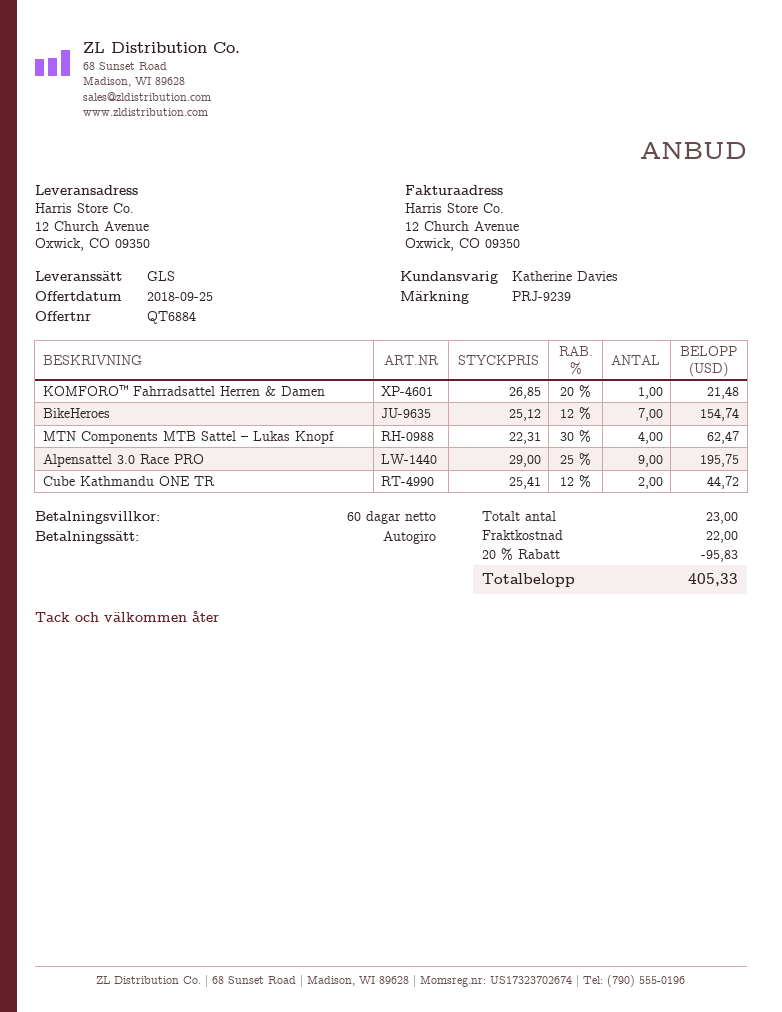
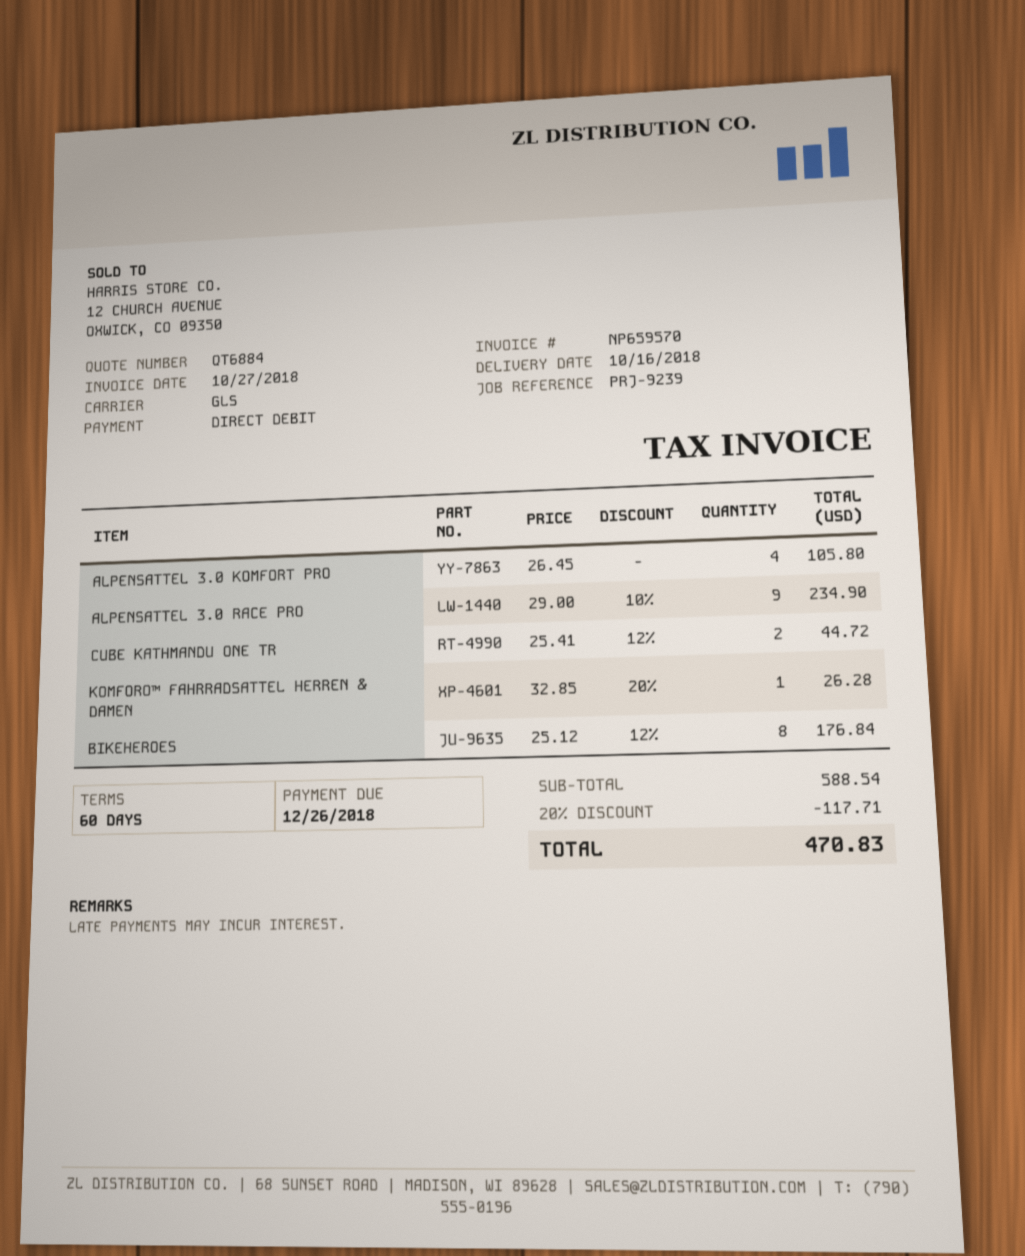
KOMFORO™ Fahrradsattel Herren & Damen: 1 x 26.85 - 20% = 21.48 -> 1 x 32.85 - 20% = 26.28
BikeHeroes: 7 x 25.12 - 12% = 154.74 -> 8 x 25.12 - 12% = 176.84
MTN Components MTB Sattel – Lukas Knopf: 4 x 22.31 - 30% = 62.47 -> none
Alpensattel 3.0 Race PRO: 9 x 29.00 - 25% = 195.75 -> 9 x 29.00 - 10% = 234.90
ALPENSATTEL 3.0 KOMFORT PRO: none -> 4 x 26.45 = 105.80
discount: 20% = 95.83 -> 20% = 117.71
shipping: 22.00 -> none
total: 405.33 -> 470.83

